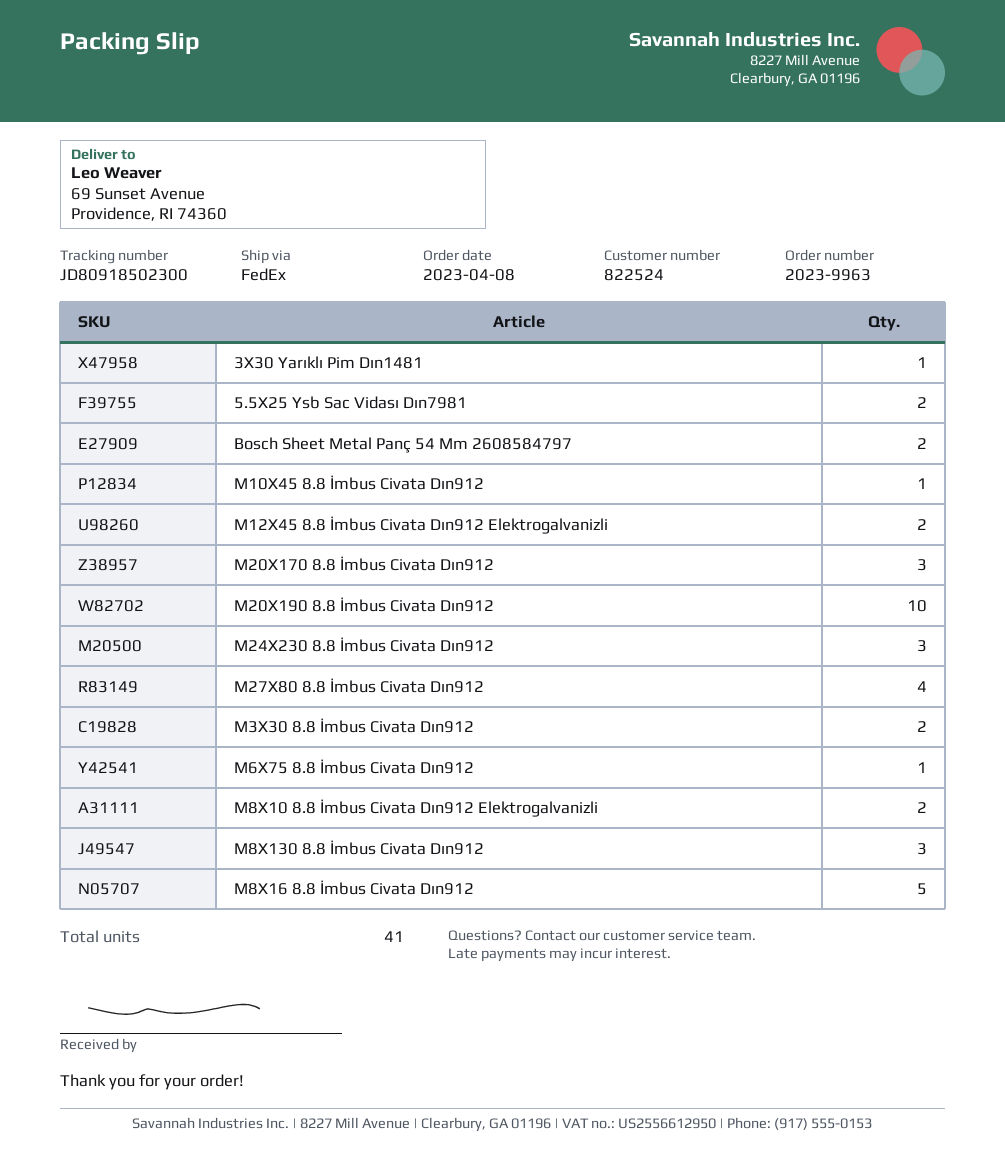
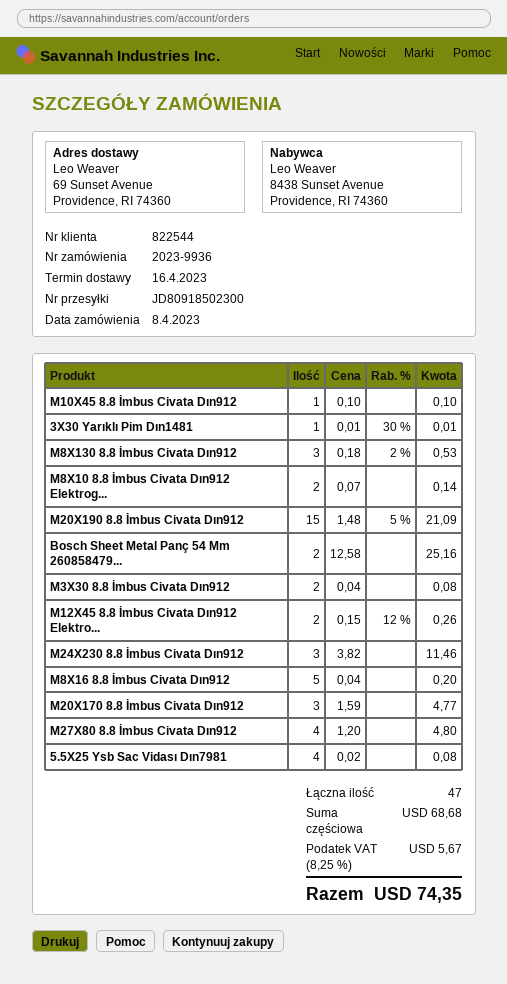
order number: 2023-9963 -> 2023-9936
customer number: 822524 -> 822544
5.5X25 Ysb Sac Vidası Dın7981: 2 -> 4
M20X190 8.8 İmbus Civata Dın912: 10 -> 15
M6X75 8.8 İmbus Civata Dın912: 1 -> none
total quantity: 41 -> 47

